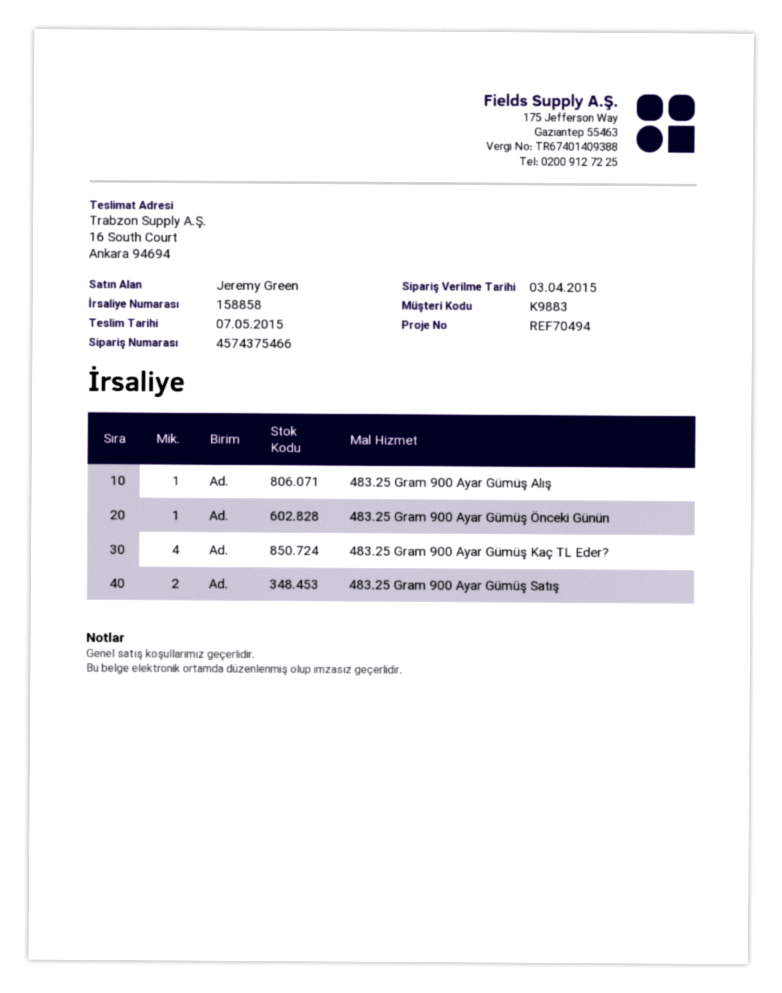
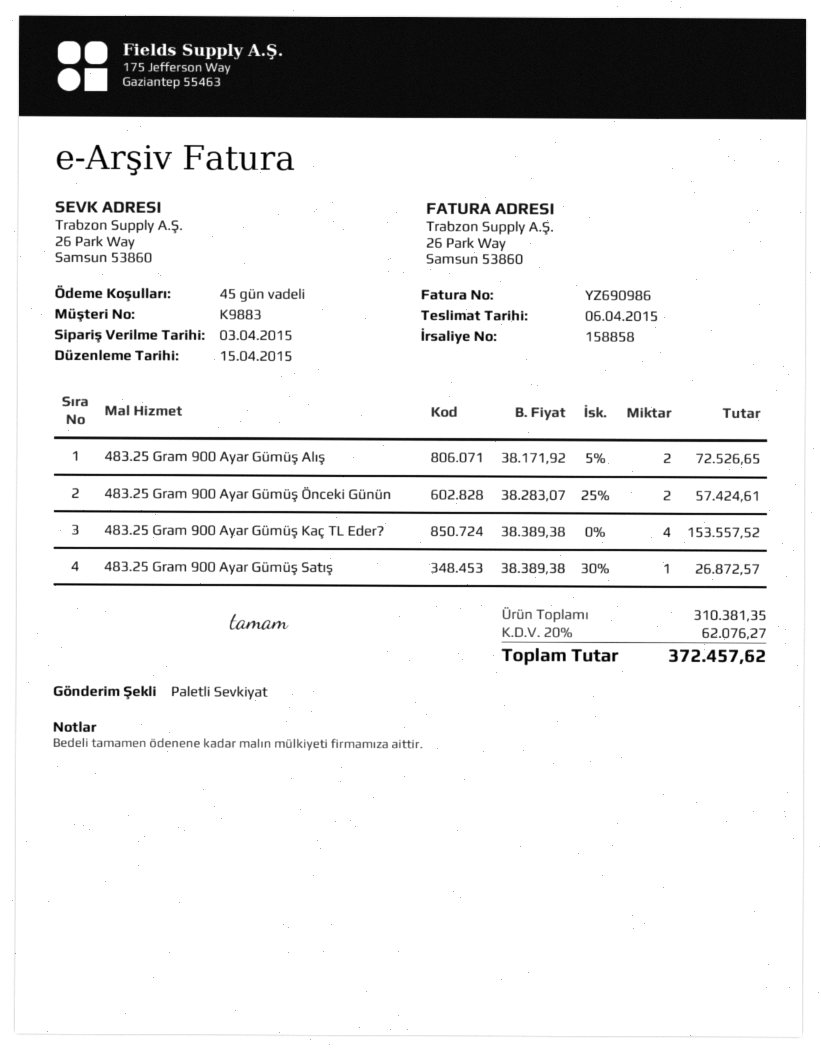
delivery date: 2015-05-07 -> 2015-04-06
ship to: 16 South Court, Ankara 94694 -> 26 Park Way, Samsun 53860
483.25 Gram 900 Ayar Gümüş Alış: 1 -> 2
483.25 Gram 900 Ayar Gümüş Önceki Günün: 1 -> 2
483.25 Gram 900 Ayar Gümüş Satış: 2 -> 1

